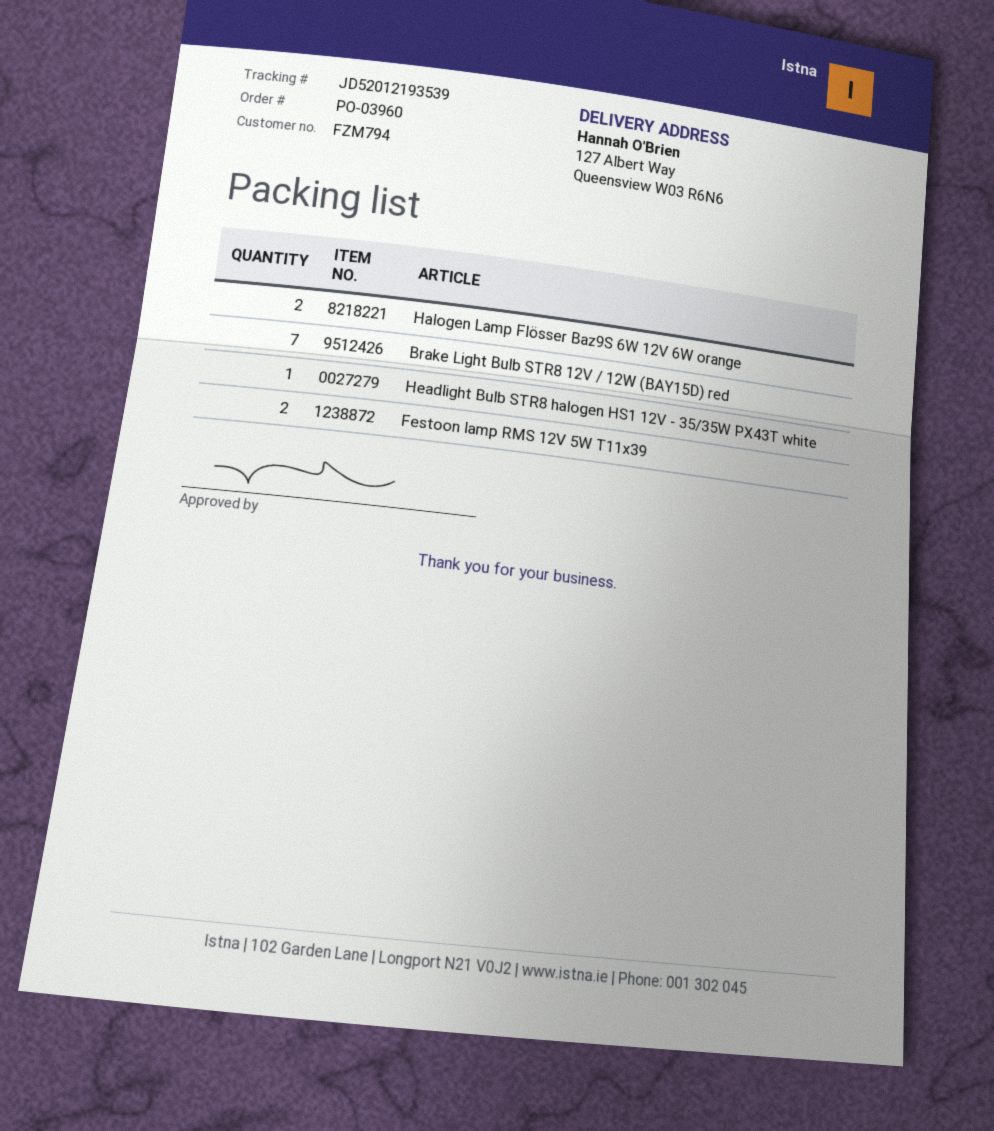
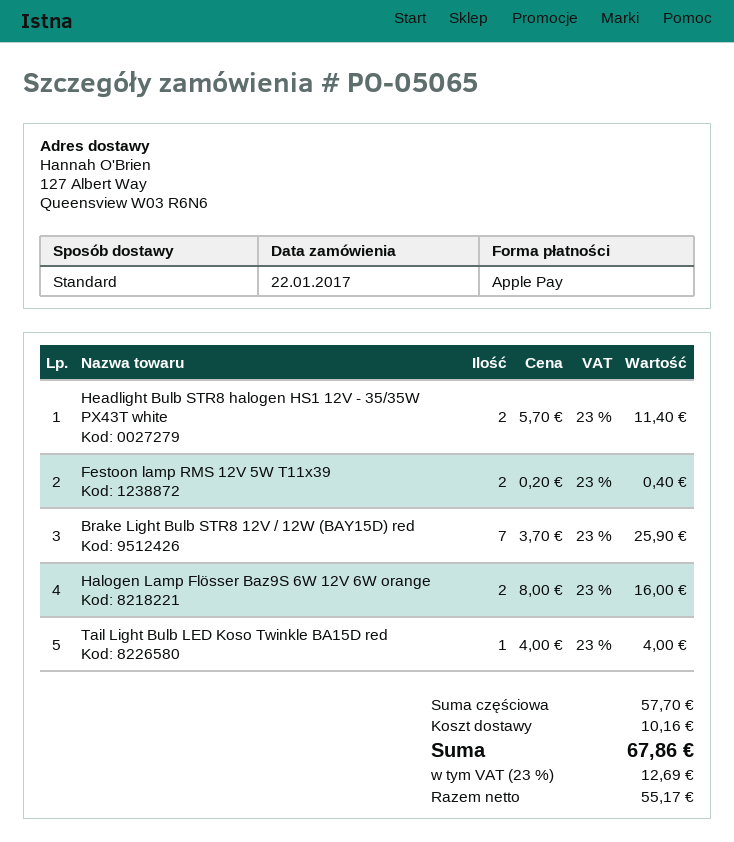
order number: PO-03960 -> PO-05065
Headlight Bulb STR8 halogen HS1 12V - 35/35W PX43T white: 1 -> 2
Tail Light Bulb LED Koso Twinkle BA15D red: none -> 1

